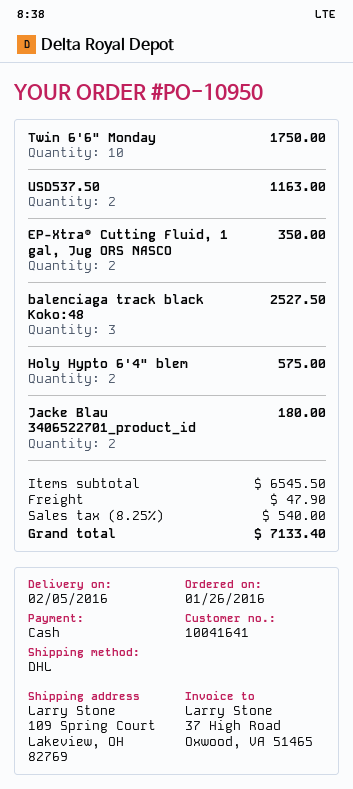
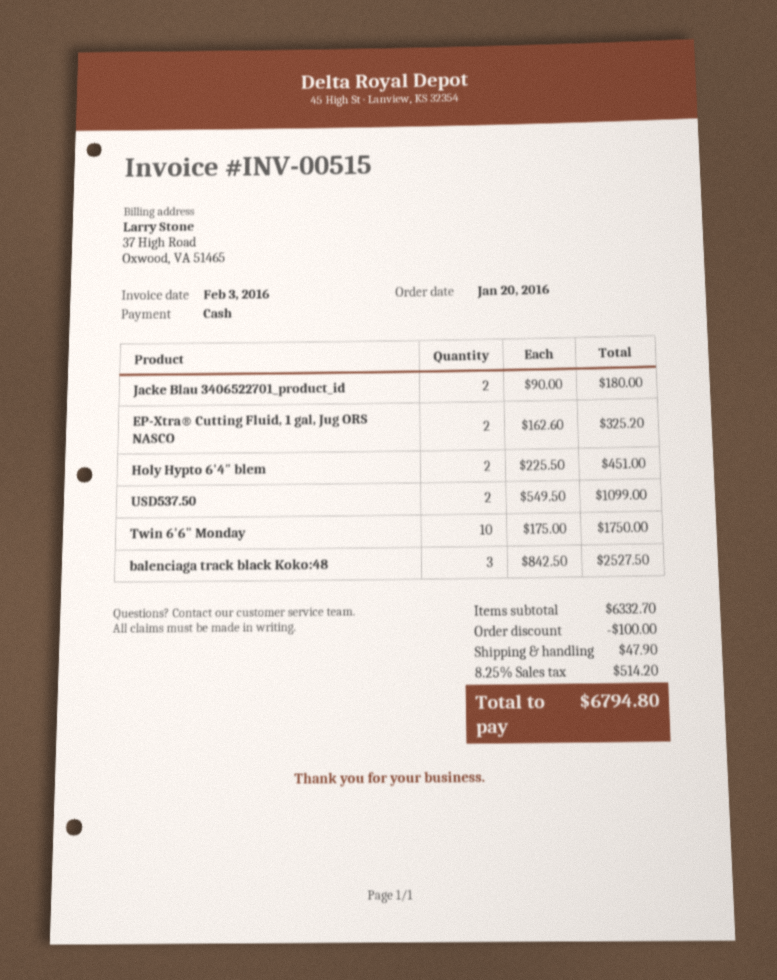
order date: 2016-01-26 -> 2016-01-20
USD537.50: 2 for 1163.00 -> 2 for 1099.00
EP-Xtra® Cutting Fluid, 1 gal, Jug ORS NASCO: 2 for 350.00 -> 2 for 325.20
Holy Hypto 6'4" blem: 2 for 575.00 -> 2 for 451.00
subtotal: 6545.50 -> 6332.70
discount: none -> 100.00
tax: 8.25% = 540.00 -> 8.25% = 514.20
total: 7133.40 -> 6794.80

